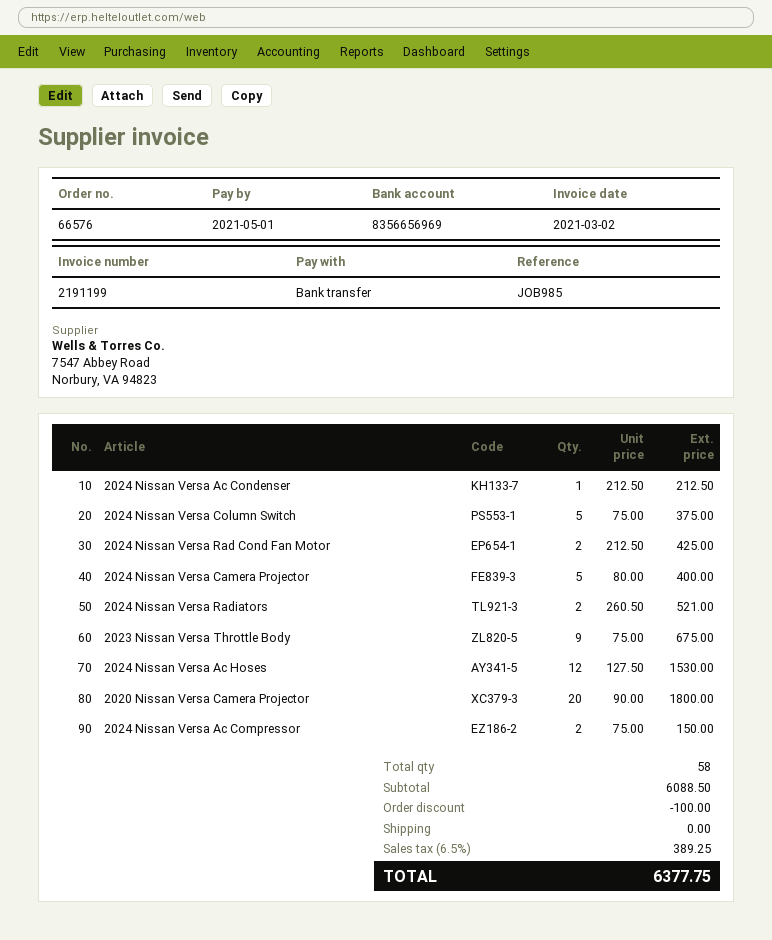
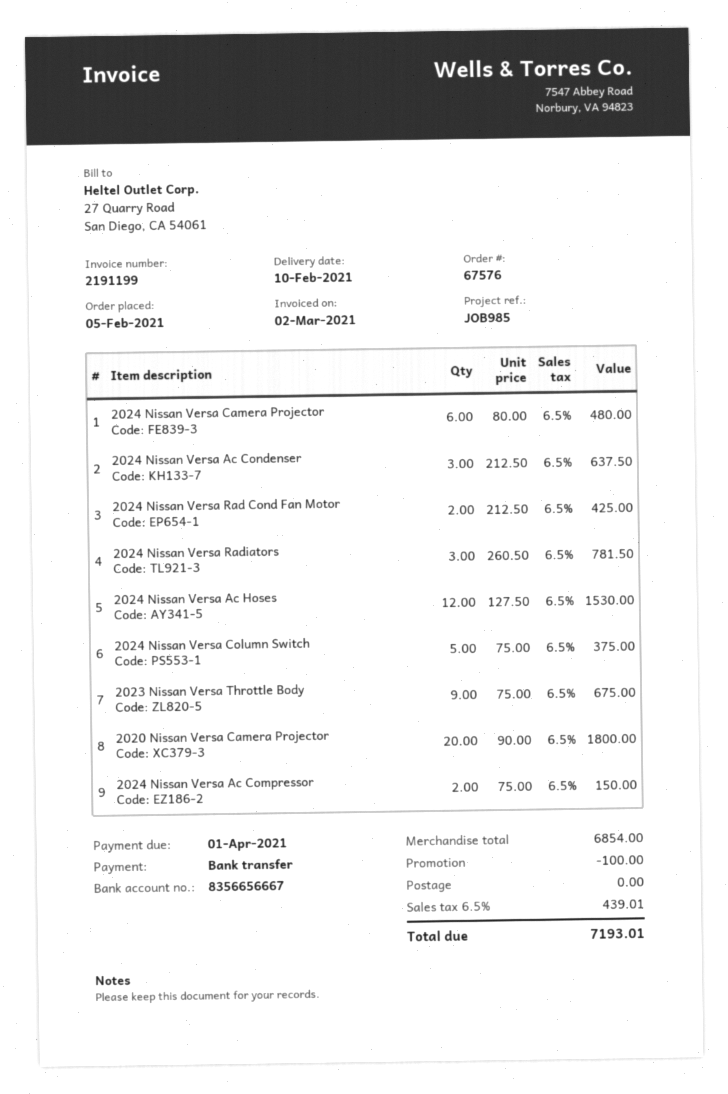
order number: 66576 -> 67576
due date: 2021-05-01 -> 2021-04-01
bank account: 8356656969 -> 8356656667
2024 Nissan Versa Ac Condenser: 1 x 212.50 = 212.50 -> 3 x 212.50 = 637.50
2024 Nissan Versa Camera Projector: 5 x 80.00 = 400.00 -> 6 x 80.00 = 480.00
2024 Nissan Versa Radiators: 2 x 260.50 = 521.00 -> 3 x 260.50 = 781.50
subtotal: 6088.50 -> 6854.00
tax: 6.5% = 389.25 -> 6.5% = 439.01
total: 6377.75 -> 7193.01

